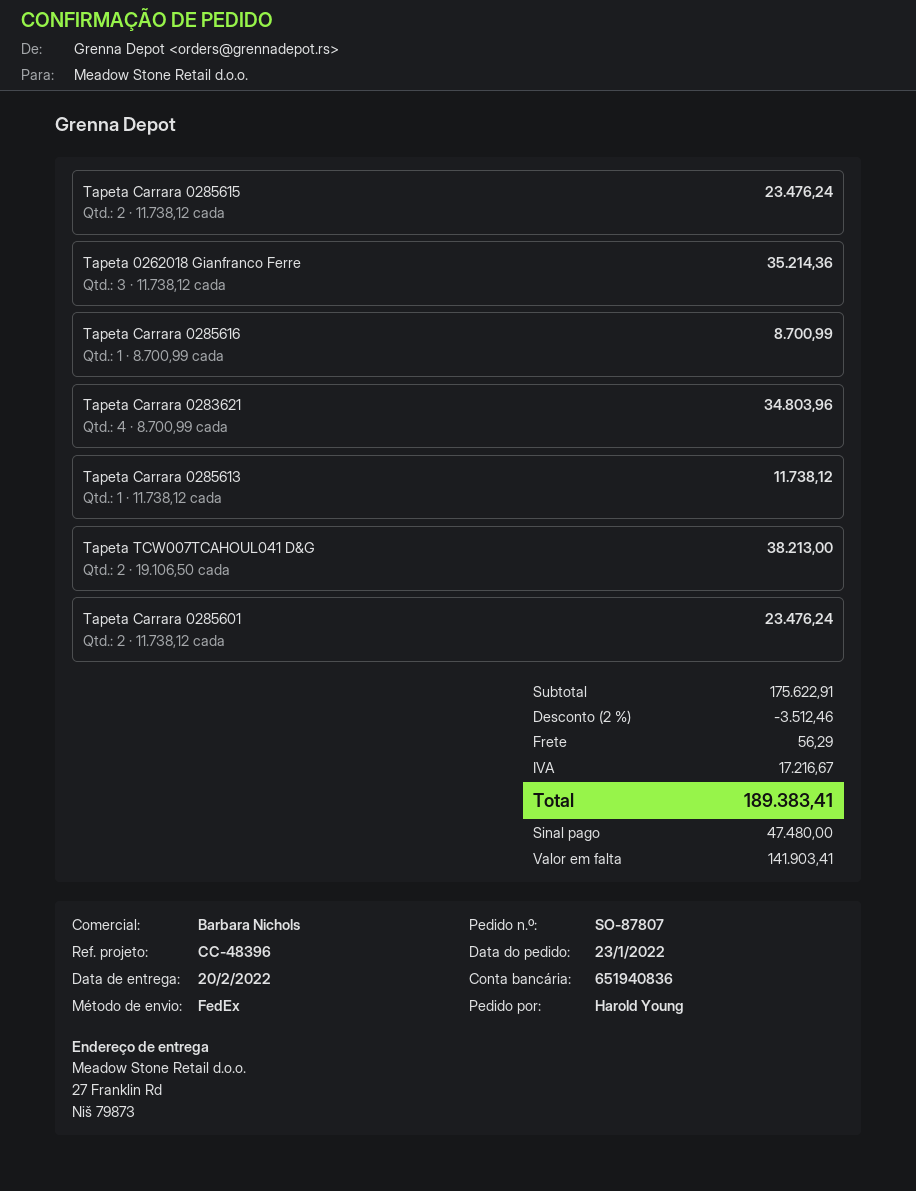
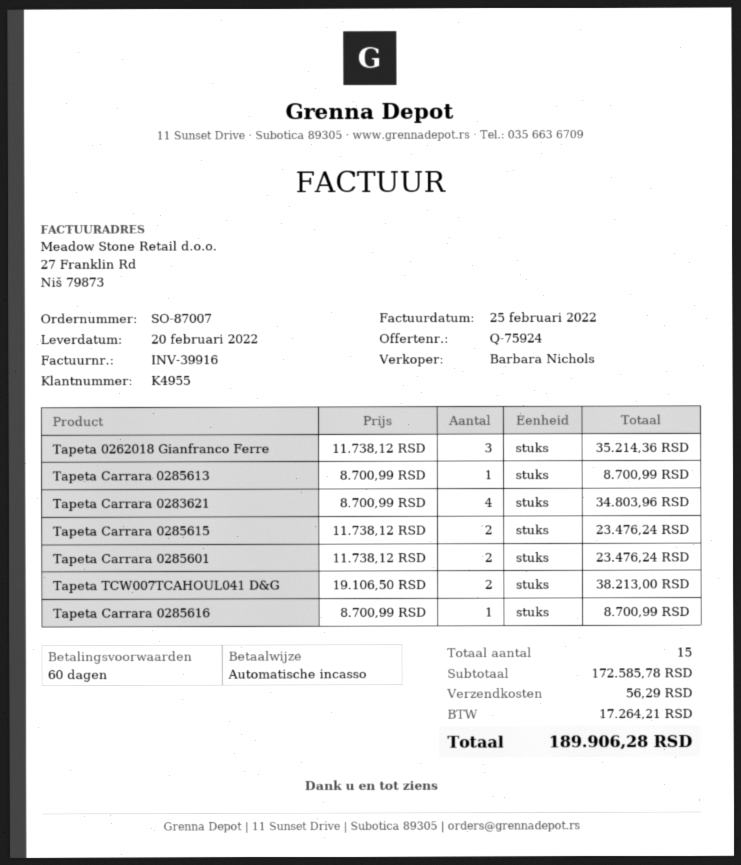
order number: SO-87807 -> SO-87007
Tapeta Carrara 0285613: 1 x 11738.12 = 11738.12 -> 1 x 8700.99 = 8700.99
subtotal: 175622.91 -> 172585.78
discount: 2% = 3512.46 -> none
tax: 17216.67 -> 17264.21
total: 189383.41 -> 189906.28

